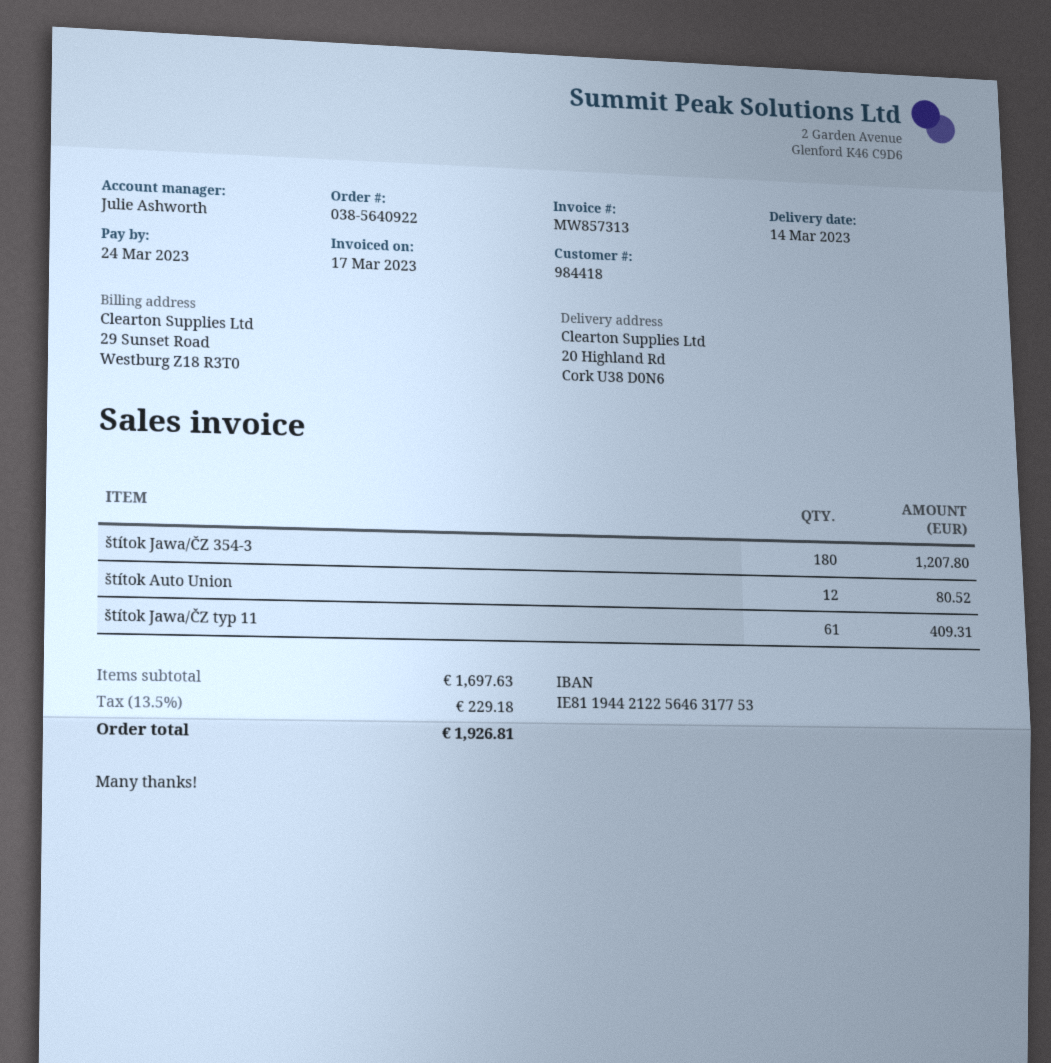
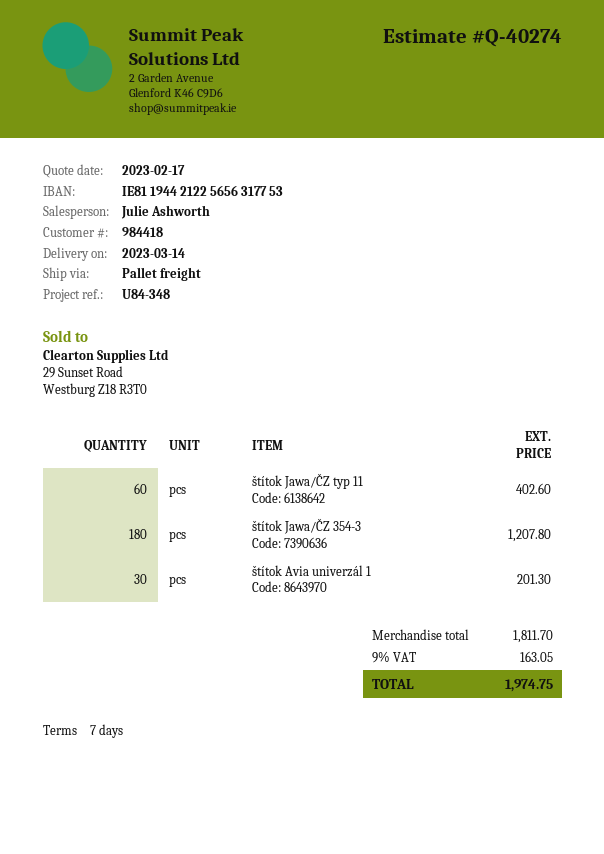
bank account: IE81194421225646317753 -> IE81194421225656317753
štítok Auto Union: 12 for 80.52 -> none
štítok Jawa/ČZ typ 11: 61 for 409.31 -> 60 for 402.60
štítok Avia univerzál 1: none -> 30 for 201.30
subtotal: 1697.63 -> 1811.70
tax: 13.5% = 229.18 -> 9% = 163.05
total: 1926.81 -> 1974.75

